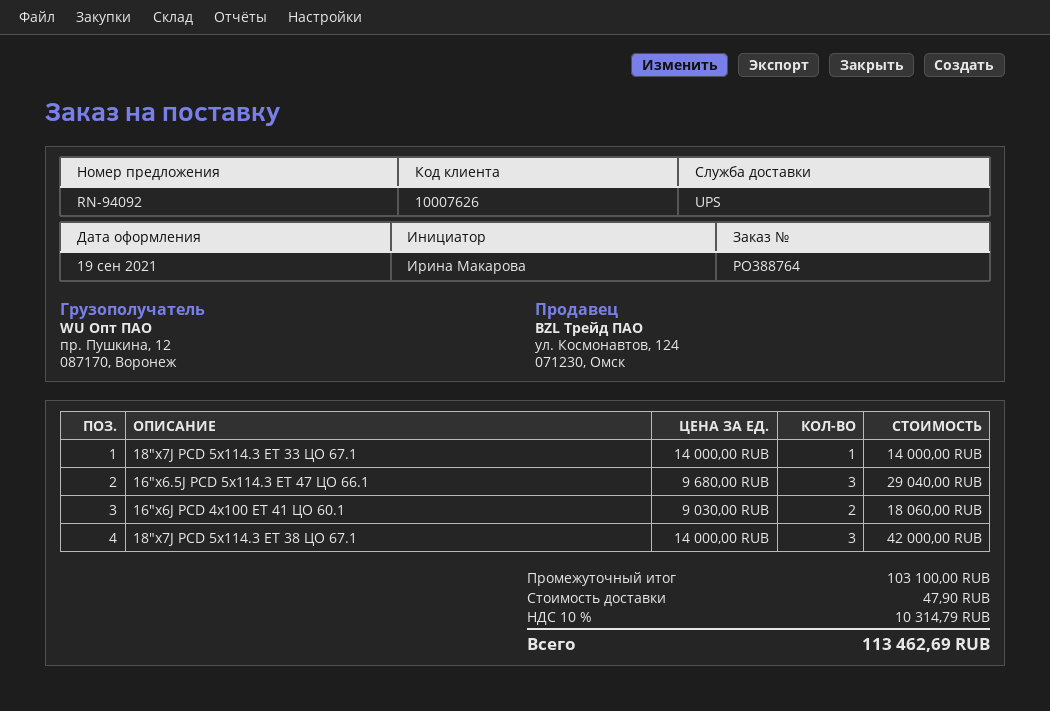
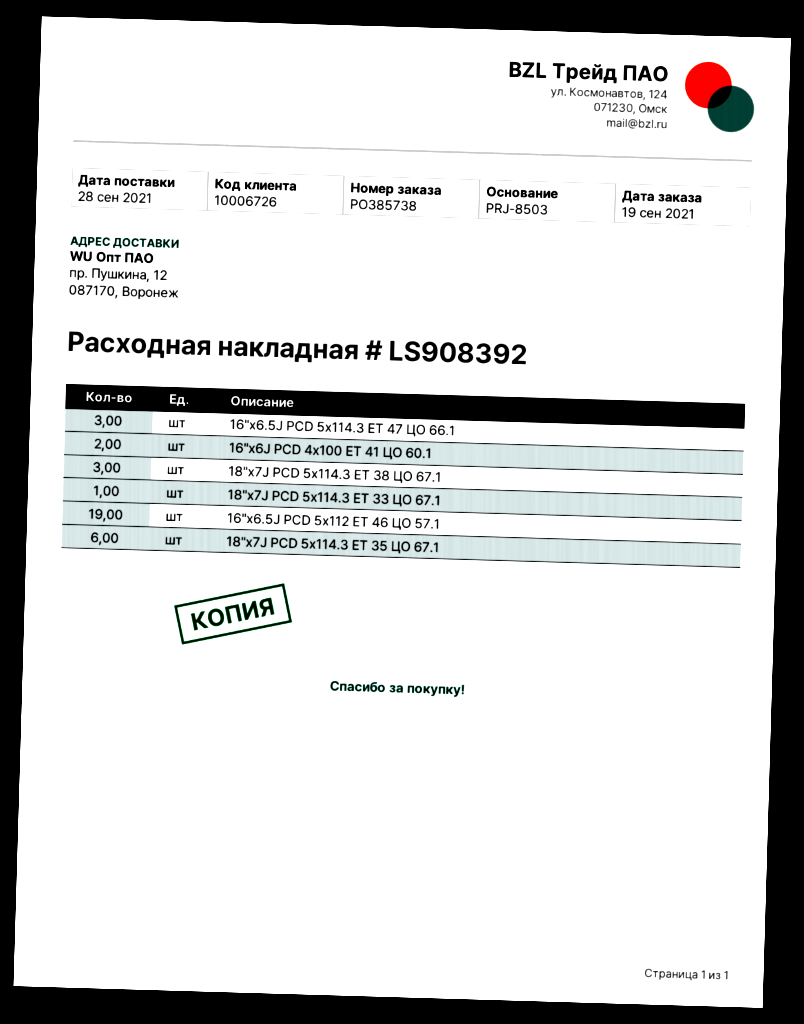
order number: PO388764 -> PO385738
customer number: 10007626 -> 10006726
16"x6.5J PCD 5x112 ЕТ 46 ЦО 57.1: none -> 19
18"x7J PCD 5x114.3 ЕТ 35 ЦО 67.1: none -> 6

